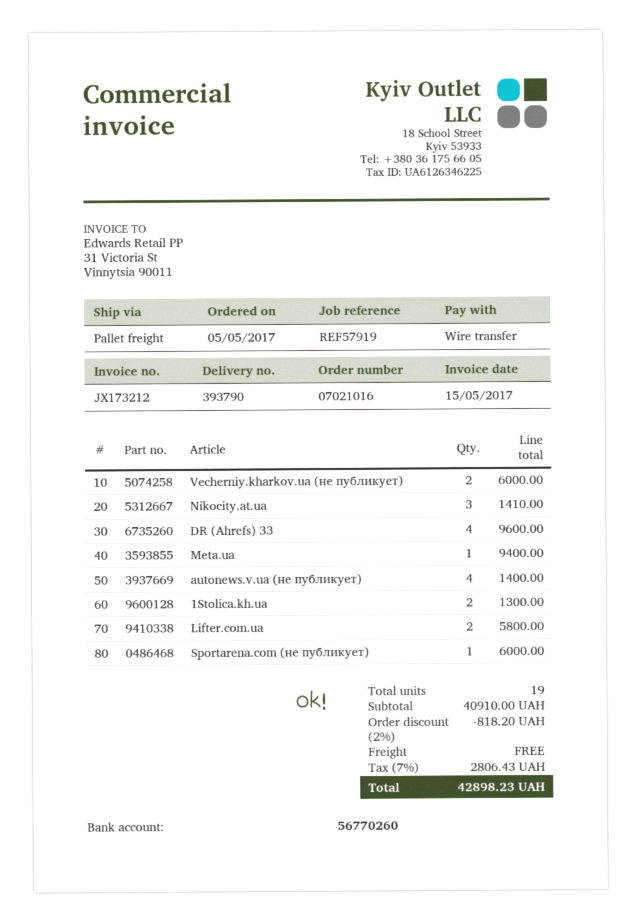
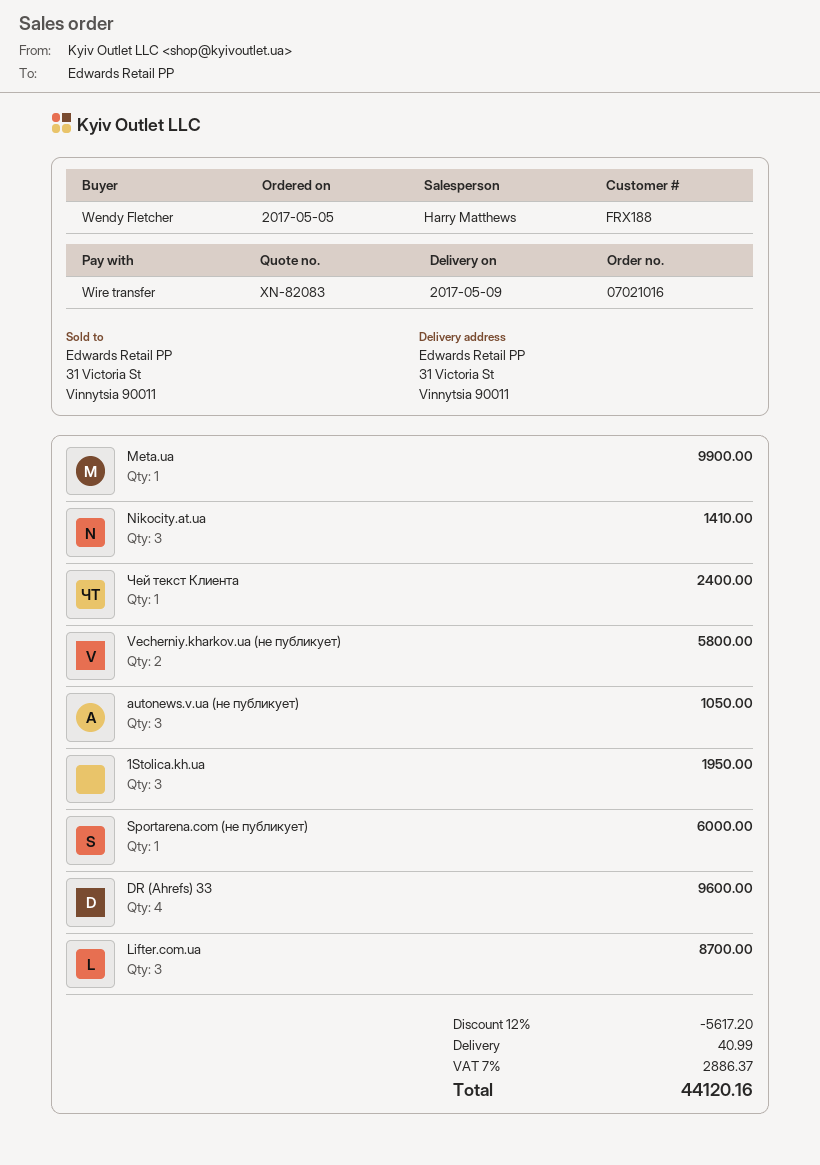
Vecherniy.kharkov.ua (не публикует): 2 for 6000.00 -> 2 for 5800.00
Meta.ua: 1 for 9400.00 -> 1 for 9900.00
autonews.v.ua (не публикует): 4 for 1400.00 -> 3 for 1050.00
1Stolica.kh.ua: 2 for 1300.00 -> 3 for 1950.00
Lifter.com.ua: 2 for 5800.00 -> 3 for 8700.00
Чей текст Клиента: none -> 1 for 2400.00
discount: 2% = 818.20 -> 12% = 5617.20
shipping: 0.00 -> 40.99
tax: 7% = 2806.43 -> 7% = 2886.37
total: 42898.23 -> 44120.16

